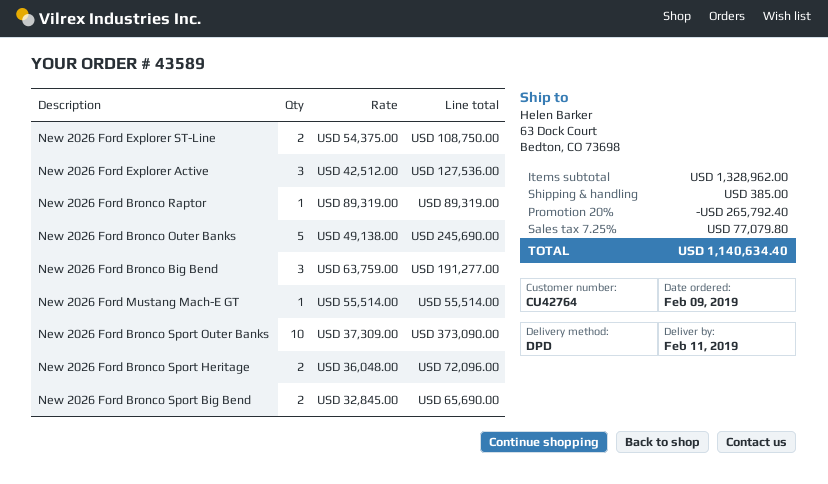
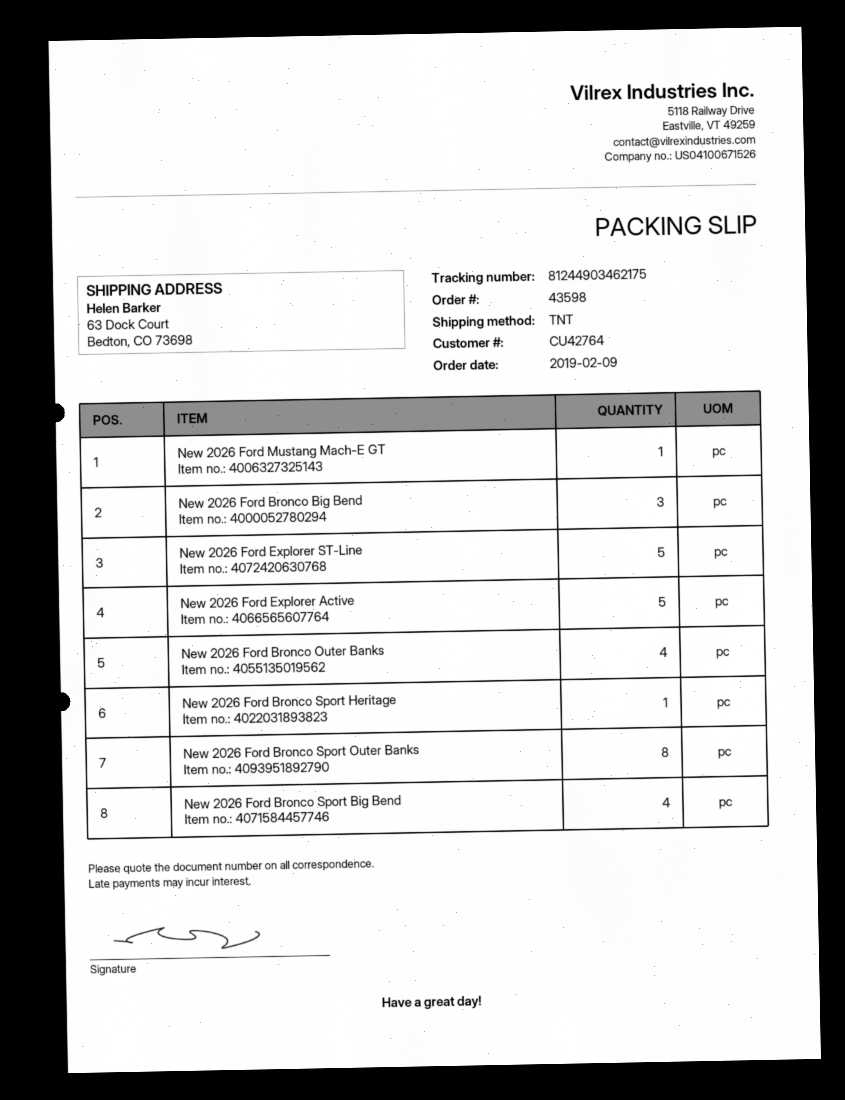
order number: 43589 -> 43598
shipping method: DPD -> TNT
New 2026 Ford Explorer ST-Line: 2 -> 5
New 2026 Ford Explorer Active: 3 -> 5
New 2026 Ford Bronco Raptor: 1 -> none
New 2026 Ford Bronco Outer Banks: 5 -> 4
New 2026 Ford Bronco Sport Outer Banks: 10 -> 8
New 2026 Ford Bronco Sport Heritage: 2 -> 1
New 2026 Ford Bronco Sport Big Bend: 2 -> 4

